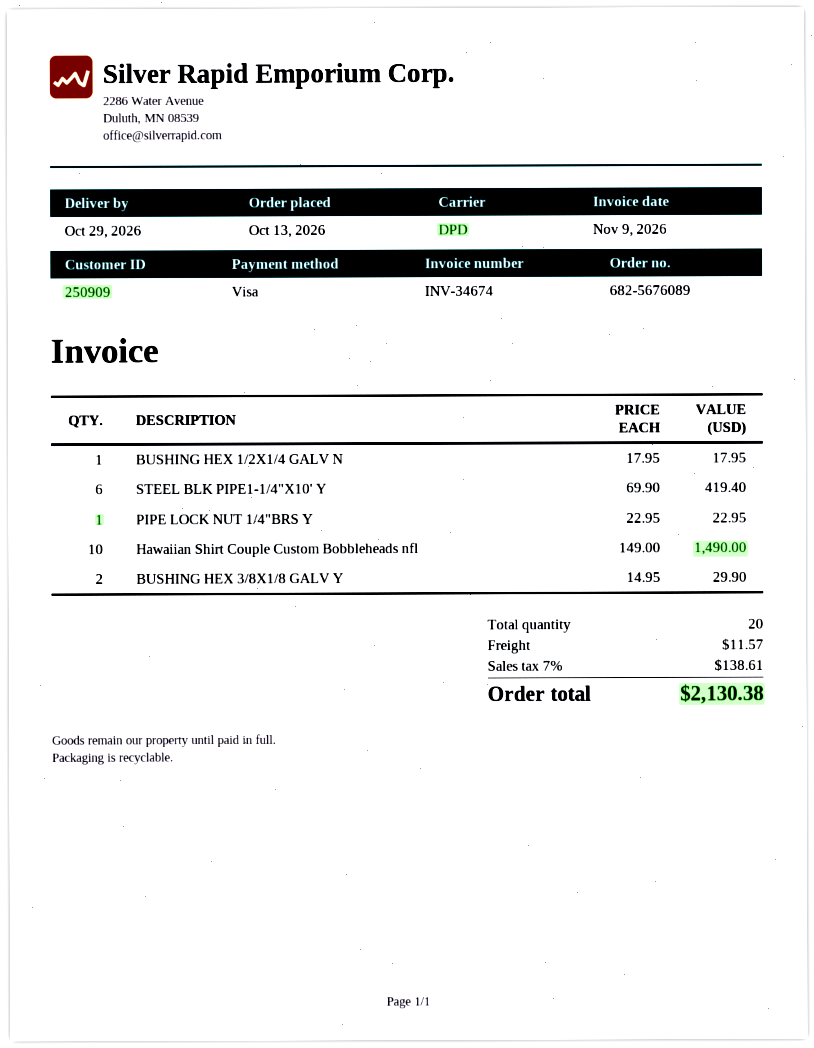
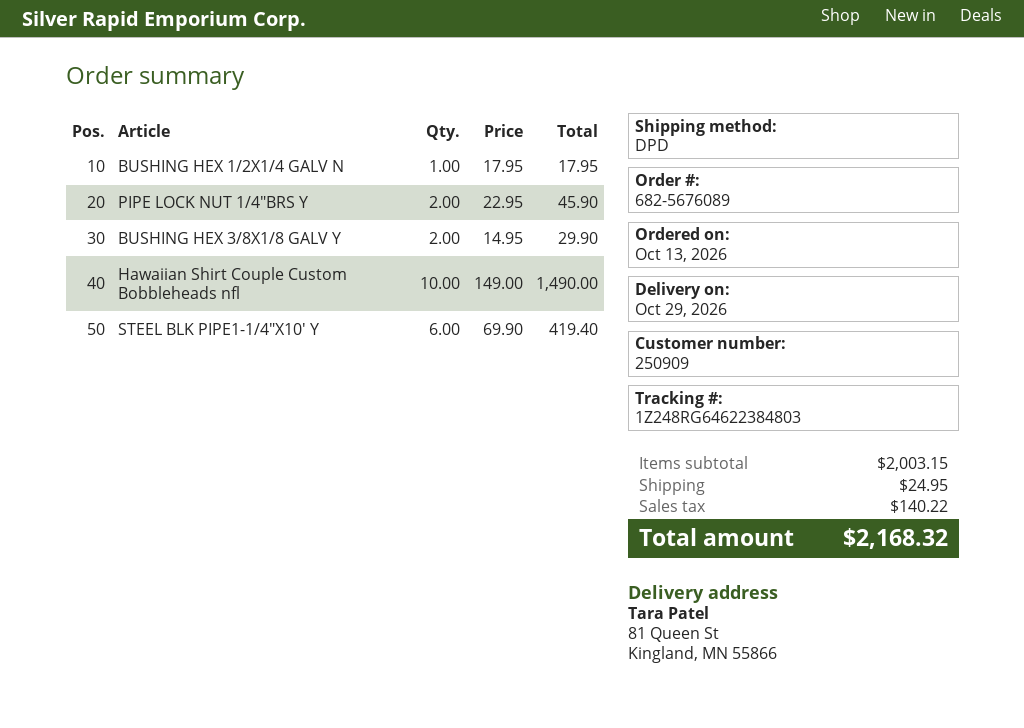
PIPE LOCK NUT 1/4"BRS Y: 1 x 22.95 = 22.95 -> 2 x 22.95 = 45.90
shipping: 11.57 -> 24.95
tax: 138.61 -> 140.22
total: 2130.38 -> 2168.32

